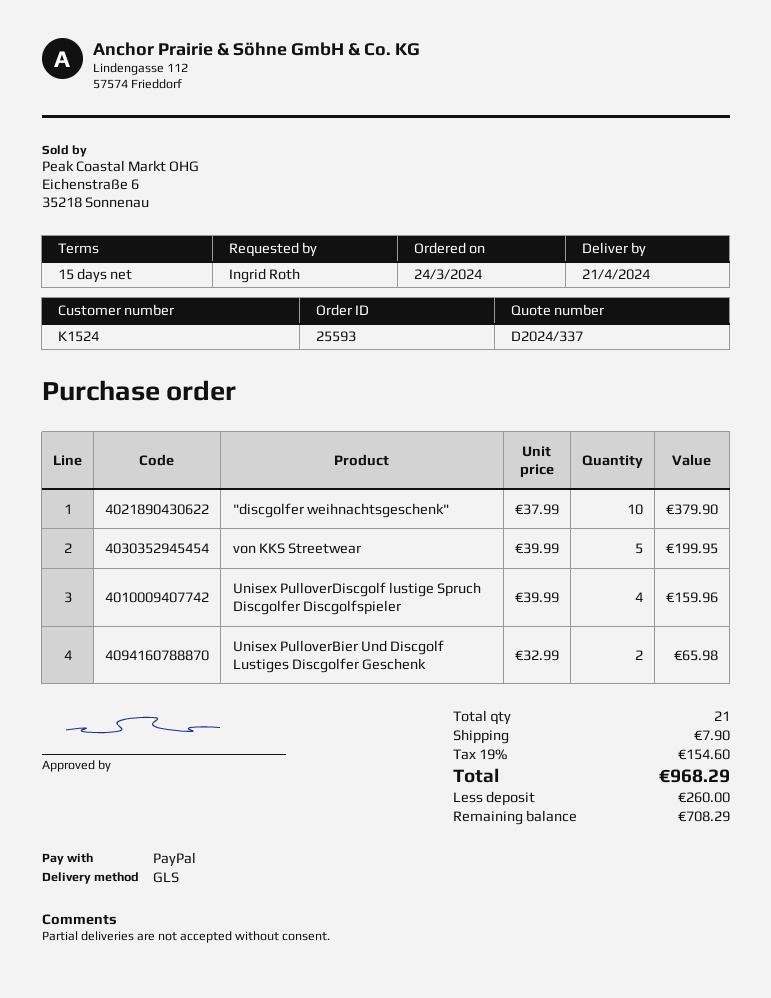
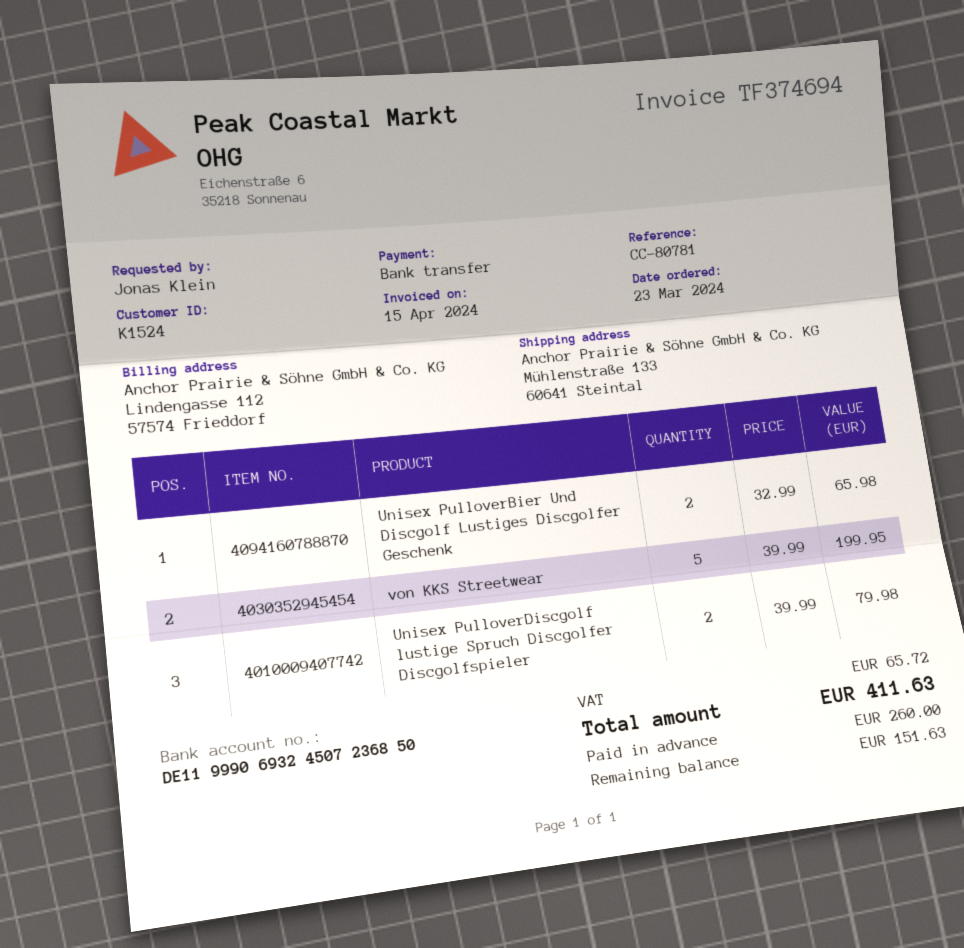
order date: 2024-03-24 -> 2024-03-23
ordered by: Ingrid Roth -> Jonas Klein
payment method: PayPal -> bank transfer
"discgolfer weihnachtsgeschenk": 10 x 37.99 = 379.90 -> none
Unisex PulloverDiscgolf lustige Spruch Discgolfer Discgolfspieler: 4 x 39.99 = 159.96 -> 2 x 39.99 = 79.98
shipping: 7.90 -> none
tax: 154.60 -> 65.72
total: 968.29 -> 411.63
balance: 708.29 -> 151.63

